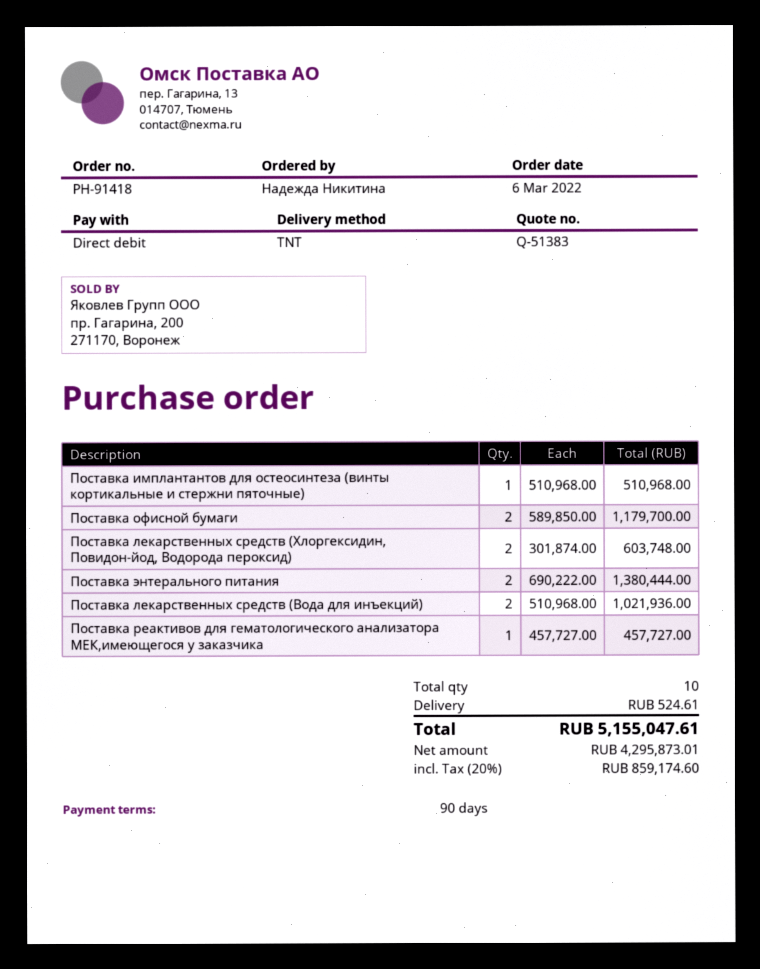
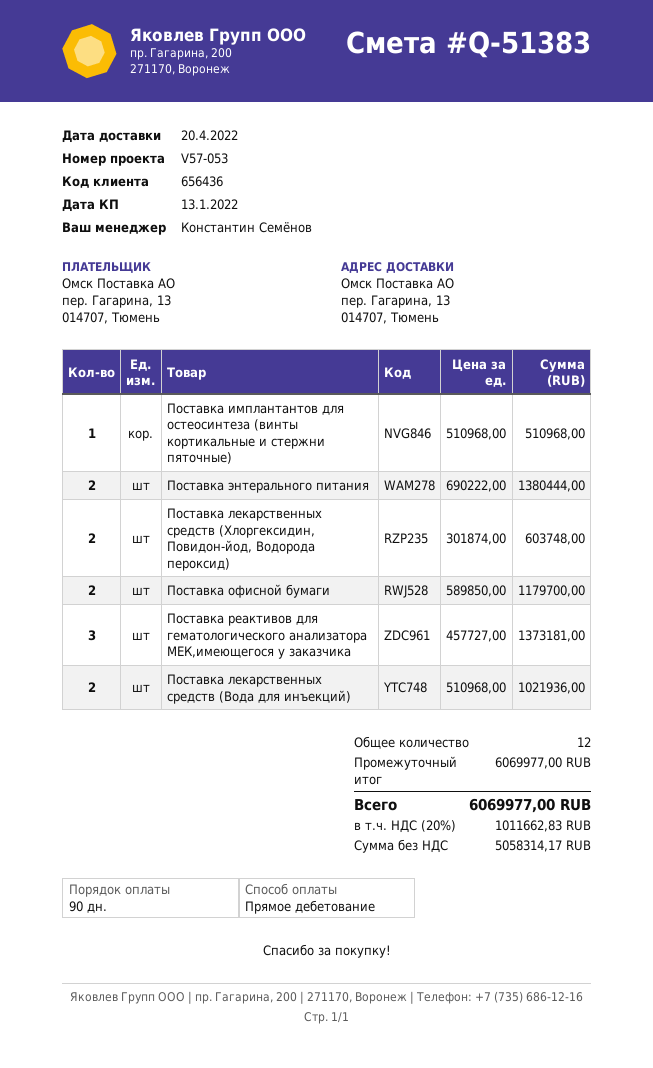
Поставка реактивов для гематологического анализатора МЕК,имеющегося у заказчика: 1 x 457727.00 = 457727.00 -> 3 x 457727.00 = 1373181.00
total quantity: 10 -> 12
shipping: 524.61 -> none
net: 4295873.01 -> 5058314.17
tax: 20% = 859174.60 -> 20% = 1011662.83
total: 5155047.61 -> 6069977.00

